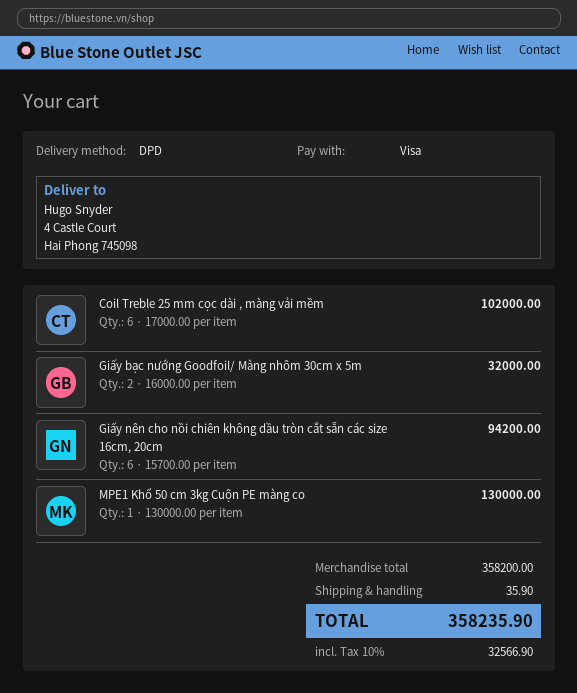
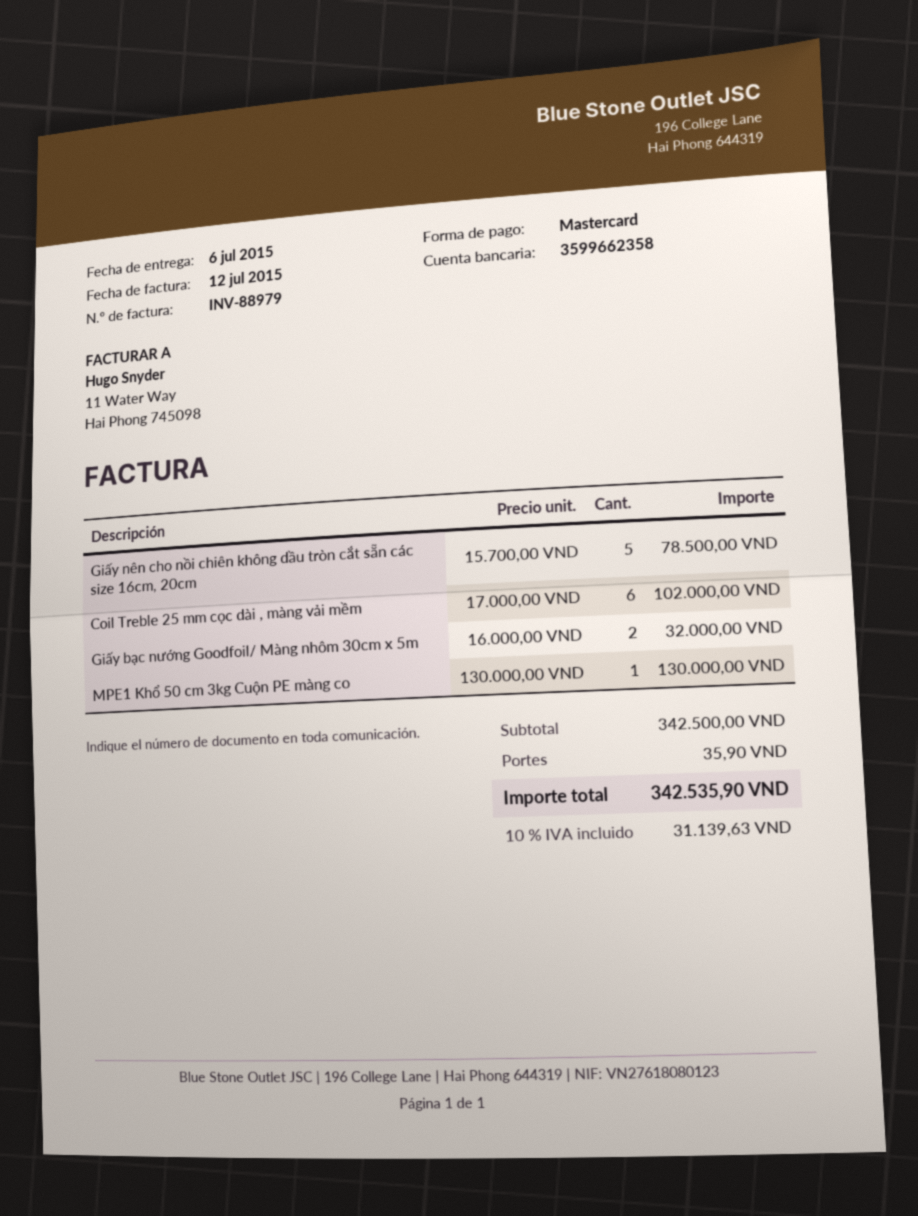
payment method: Visa -> Mastercard
Giấy nên cho nồi chiên không dầu tròn cắt sẵn các size 16cm, 20cm: 6 x 15700.00 = 94200.00 -> 5 x 15700.00 = 78500.00
subtotal: 358200.00 -> 342500.00
tax: 10% = 32566.90 -> 10% = 31139.63
total: 358235.90 -> 342535.90

